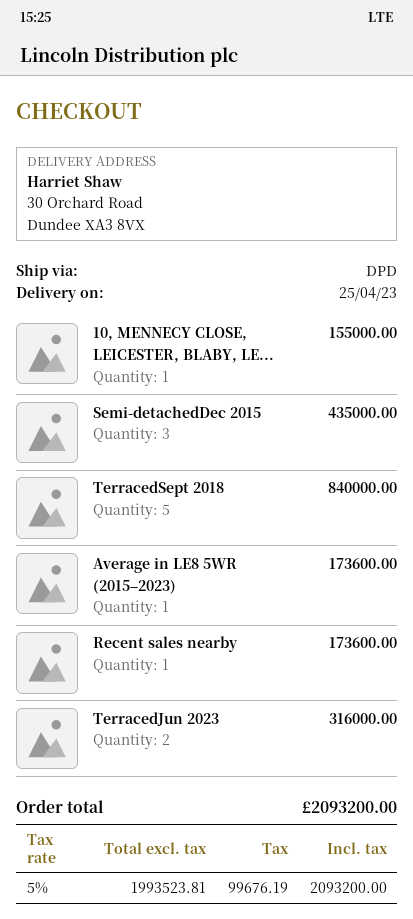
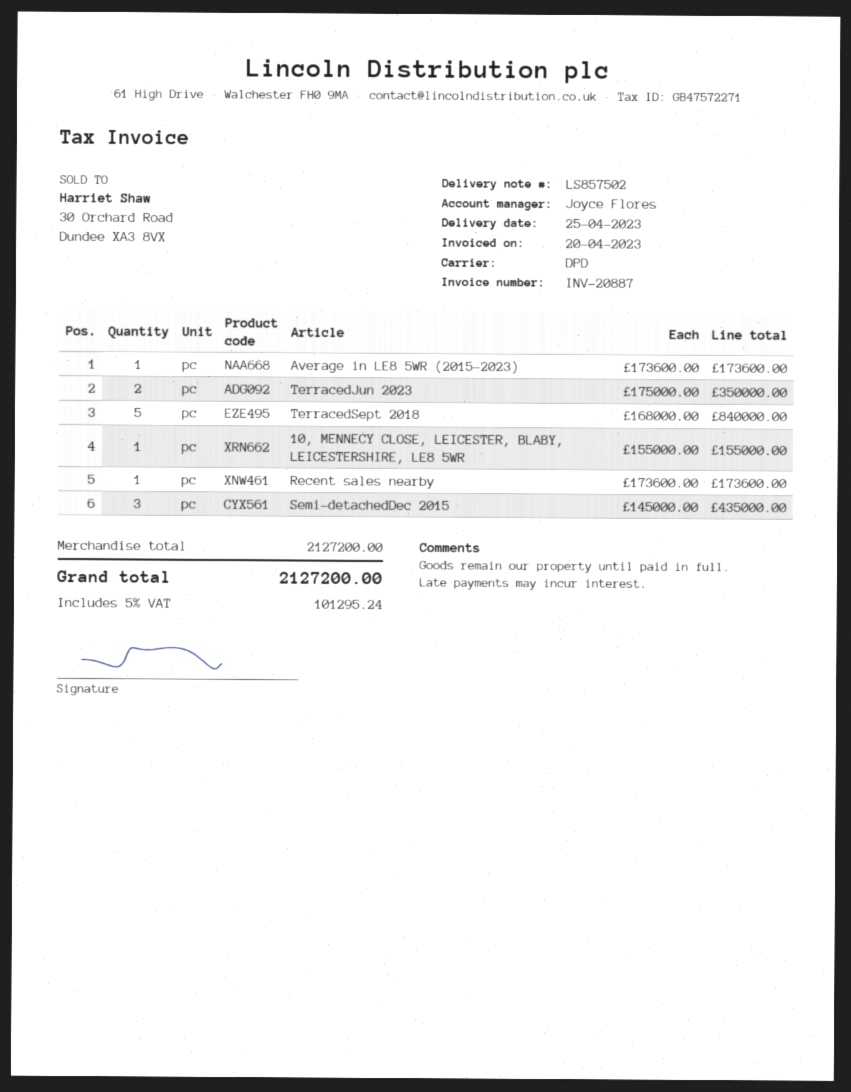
TerracedJun 2023: 2 for 316000.00 -> 2 for 350000.00
tax: 5% = 99676.19 -> 5% = 101295.24
total: 2093200.00 -> 2127200.00

